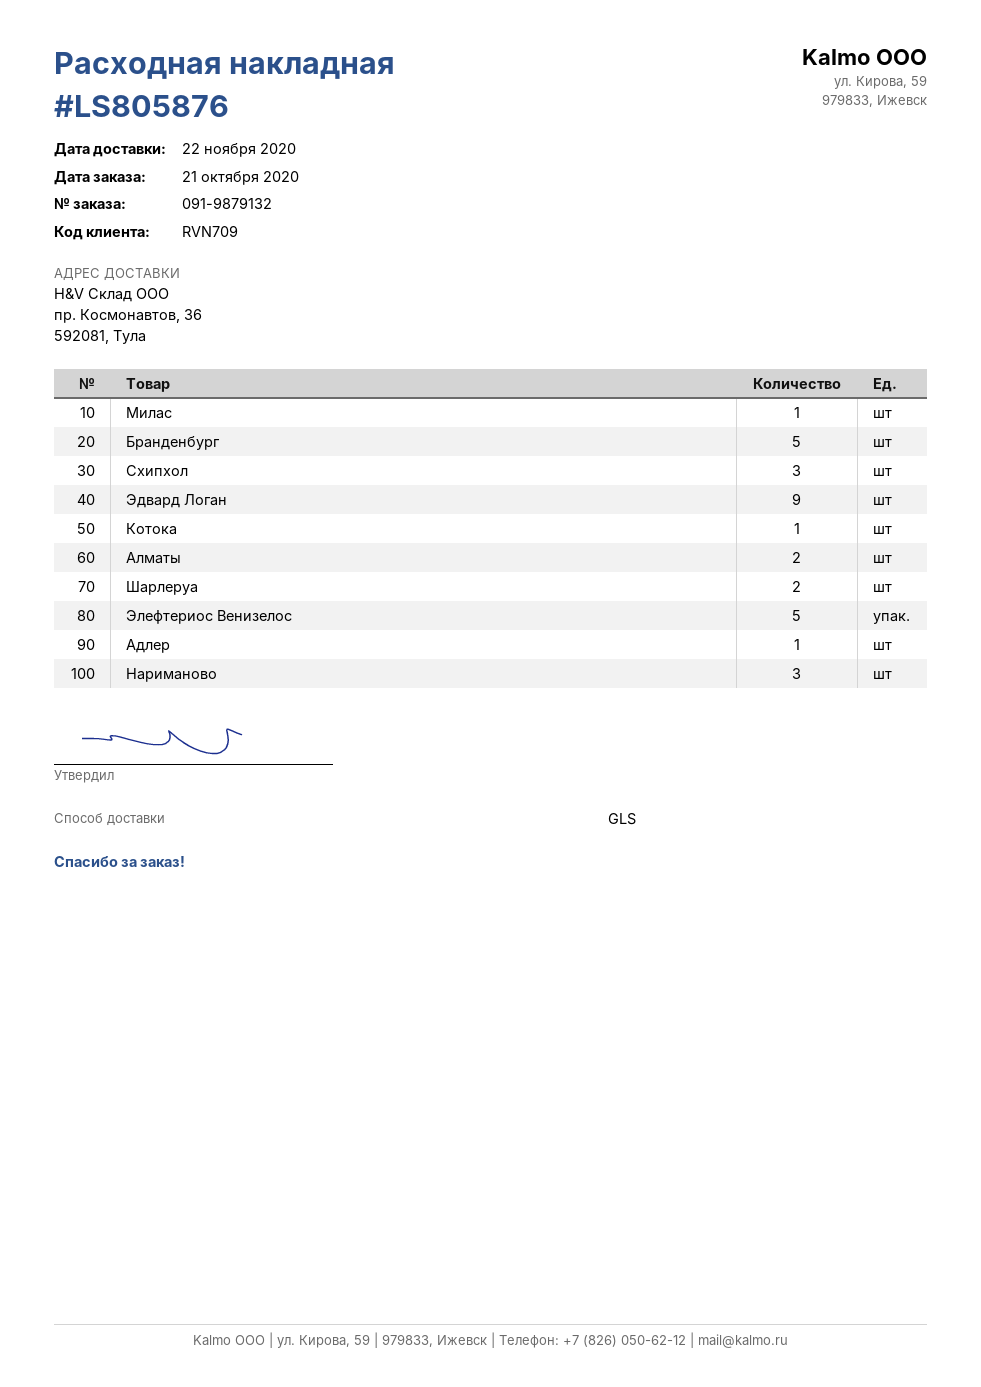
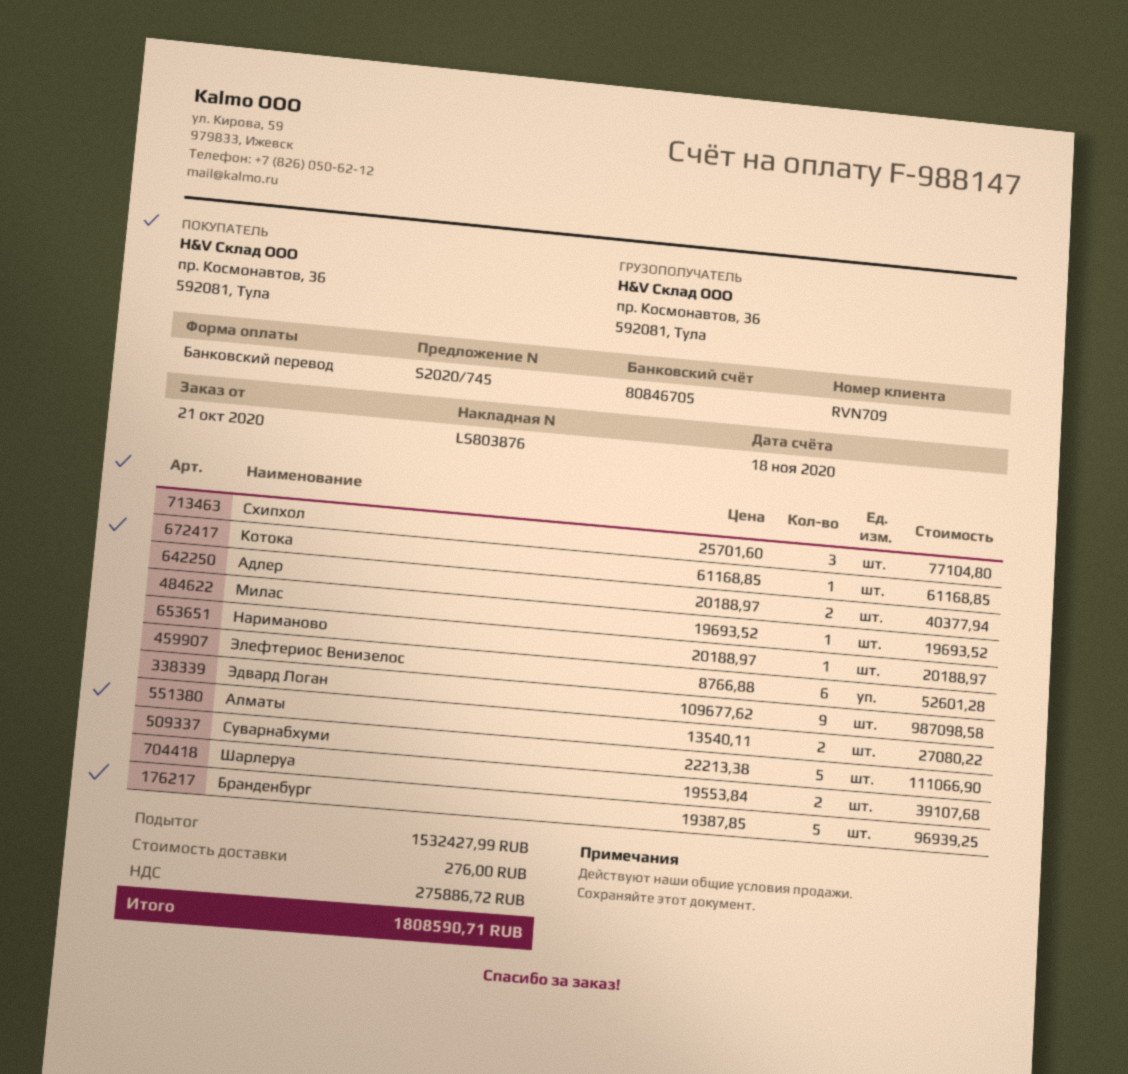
delivery note number: LS805876 -> LS803876
Элефтериос Венизелос: 5 -> 6
Адлер: 1 -> 2
Нариманово: 3 -> 1
Суварнабхуми: none -> 5

